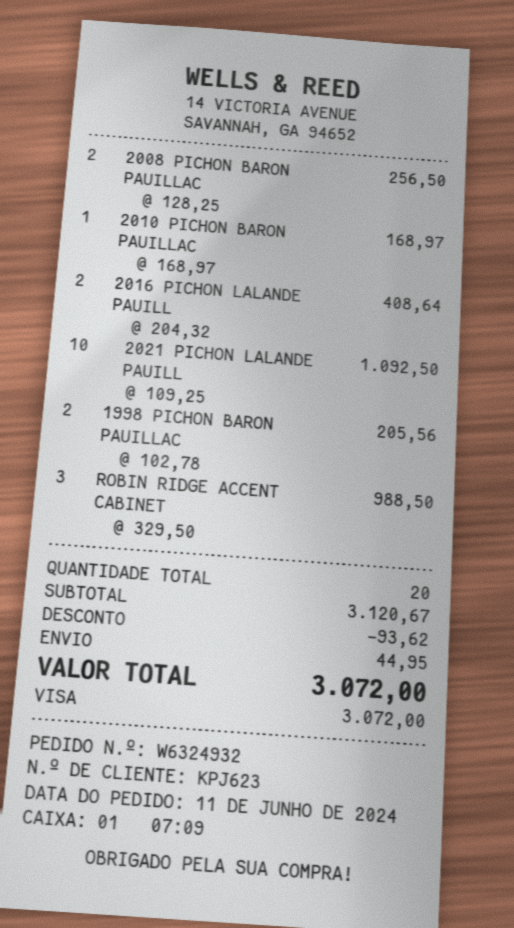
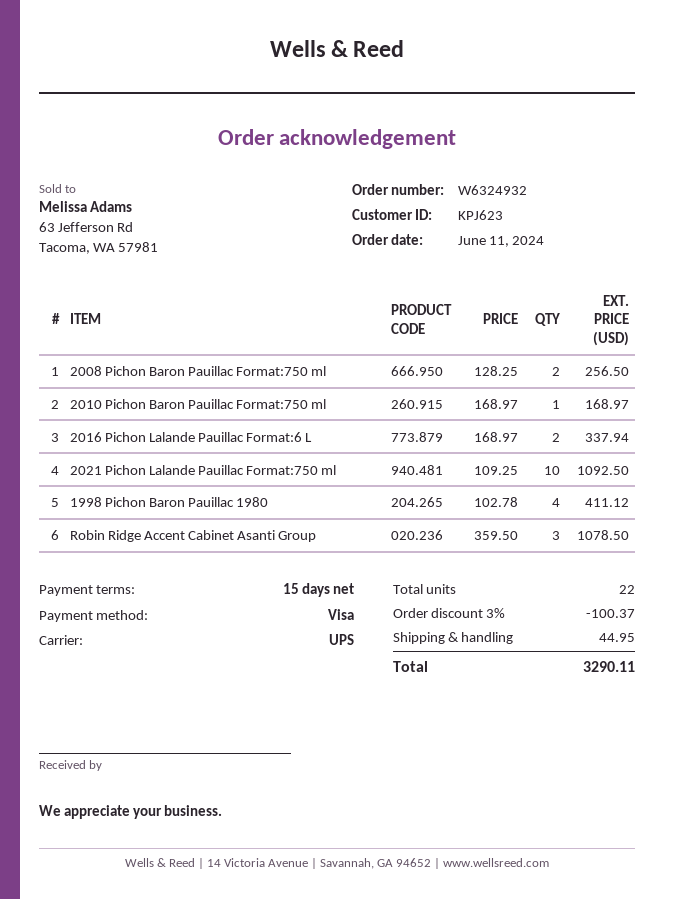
2016 PICHON LALANDE PAUILL: 2 x 204.32 = 408.64 -> 2 x 168.97 = 337.94
1998 PICHON BARON PAUILLAC: 2 x 102.78 = 205.56 -> 4 x 102.78 = 411.12
ROBIN RIDGE ACCENT CABINET: 3 x 329.50 = 988.50 -> 3 x 359.50 = 1078.50
total quantity: 20 -> 22
discount: 93.62 -> 100.37
total: 3072.00 -> 3290.11

